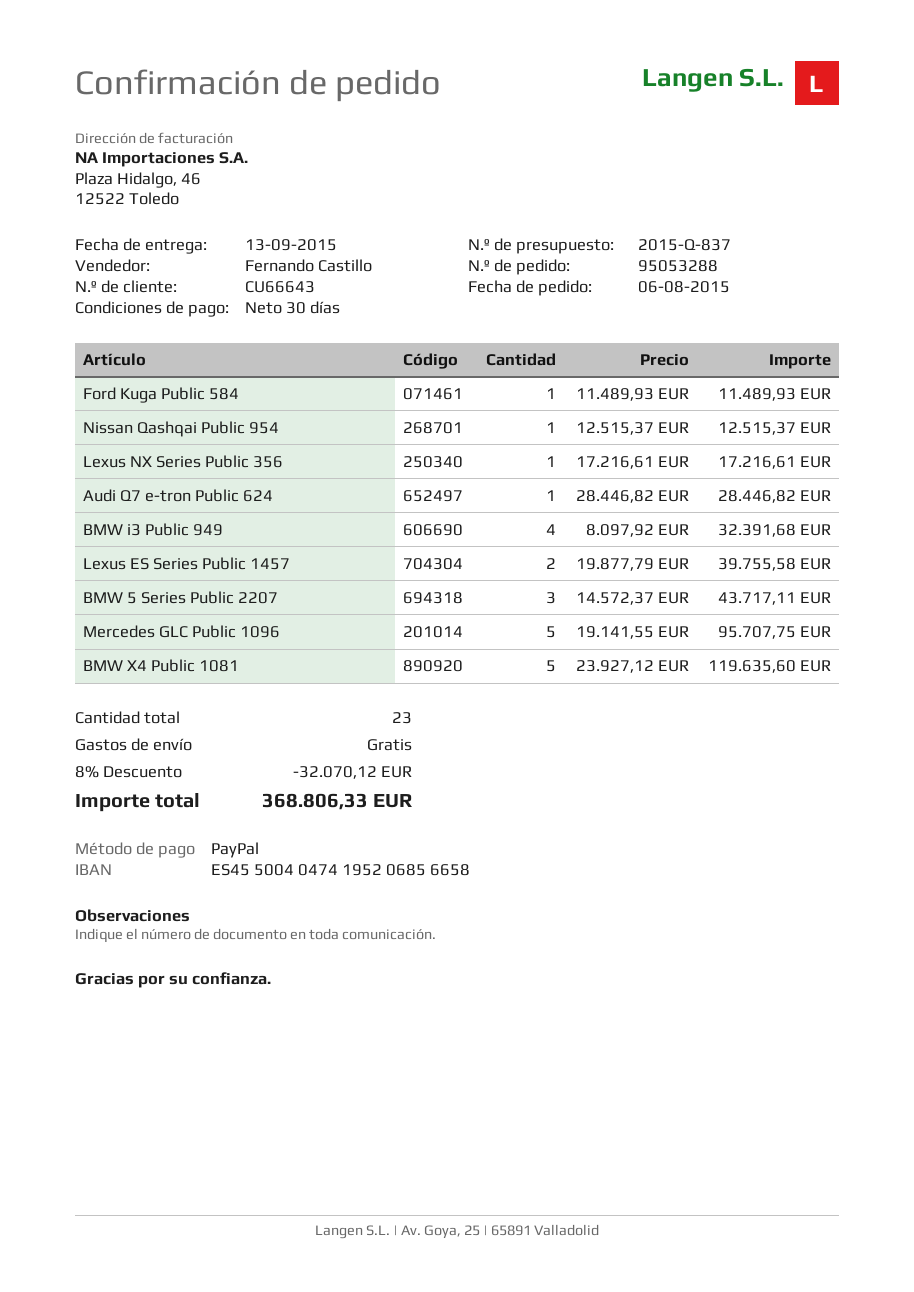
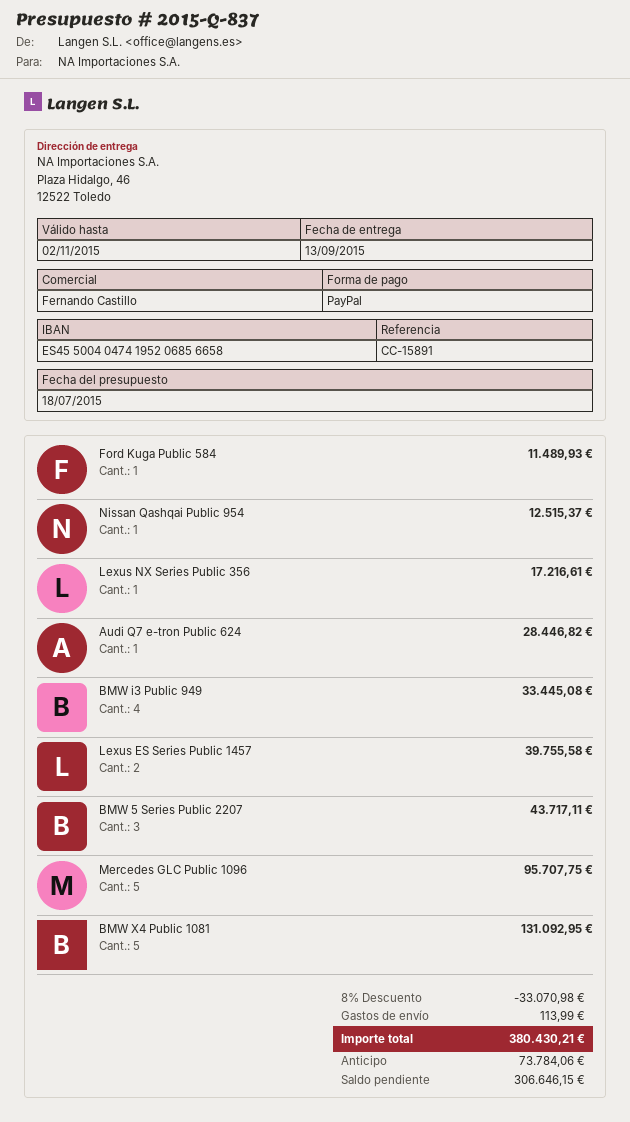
BMW i3 Public 949: 4 for 32391.68 -> 4 for 33445.08
BMW X4 Public 1081: 5 for 119635.60 -> 5 for 131092.95
discount: 8% = 32070.12 -> 8% = 33070.98
shipping: 0.00 -> 113.99
total: 368806.33 -> 380430.21

